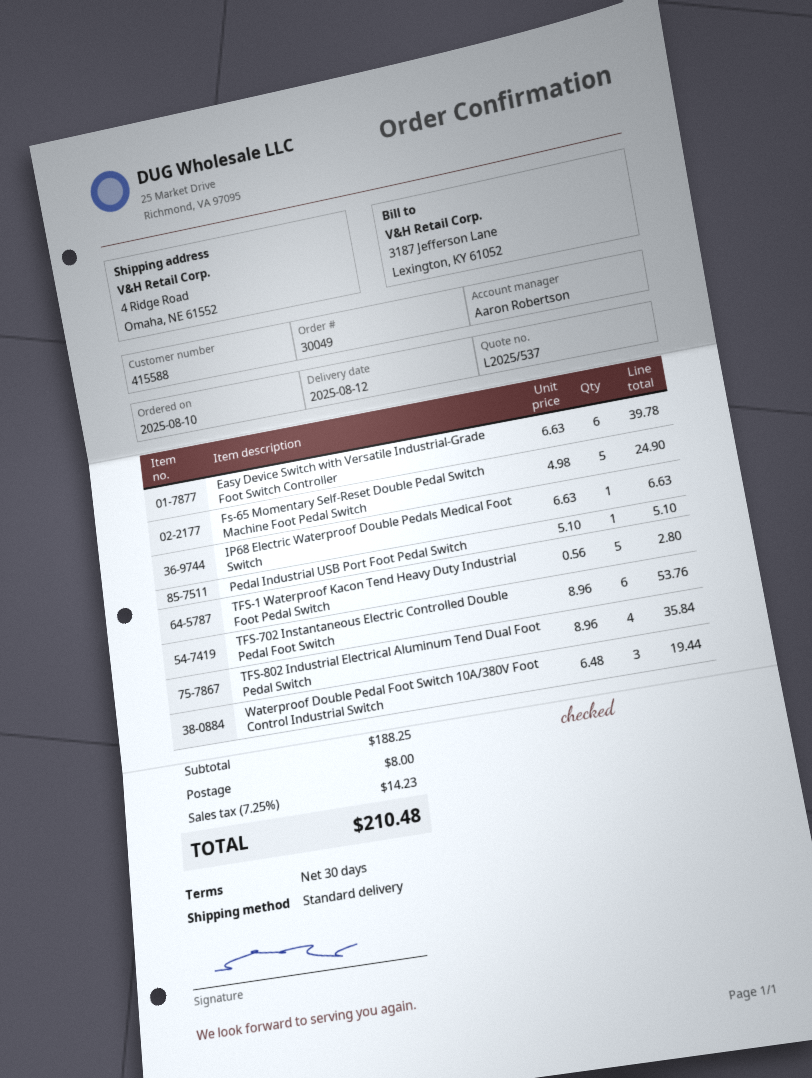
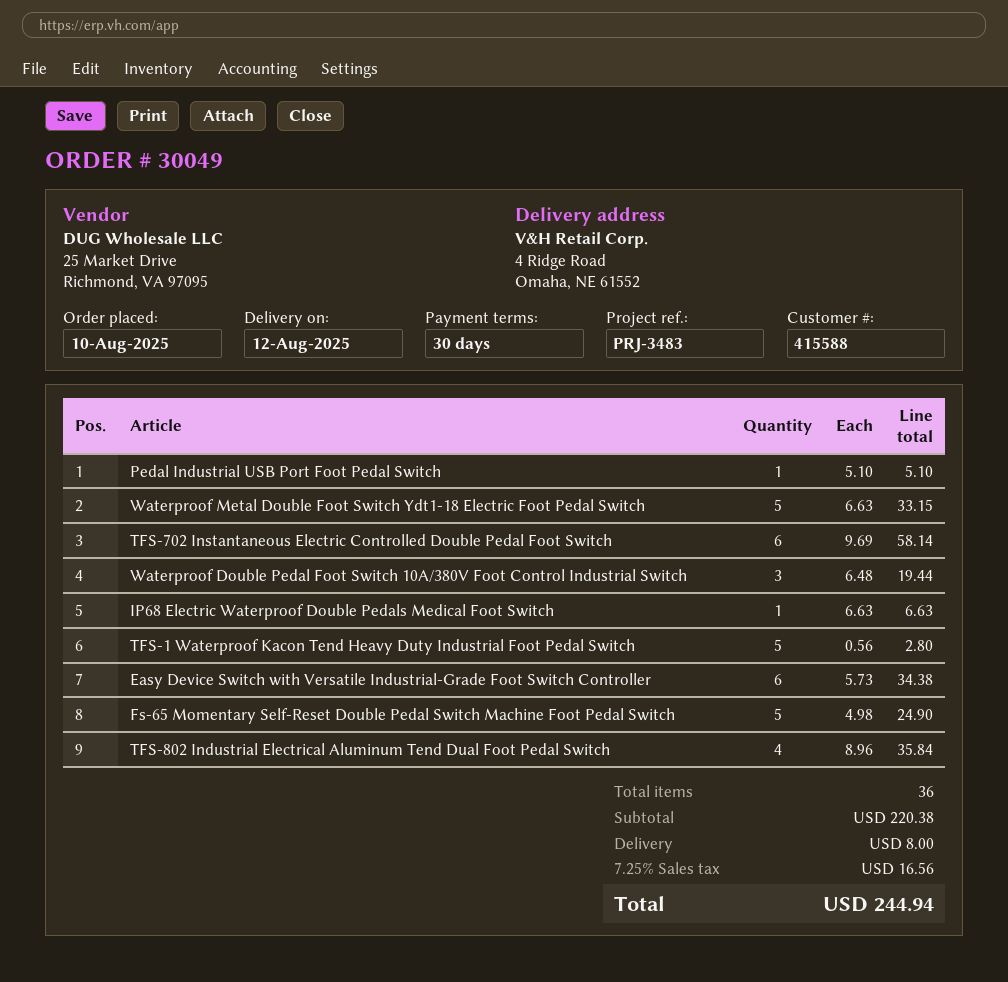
Easy Device Switch with Versatile Industrial-Grade Foot Switch Controller: 6 x 6.63 = 39.78 -> 6 x 5.73 = 34.38
TFS-702 Instantaneous Electric Controlled Double Pedal Foot Switch: 6 x 8.96 = 53.76 -> 6 x 9.69 = 58.14
Waterproof Metal Double Foot Switch Ydt1-18 Electric Foot Pedal Switch: none -> 5 x 6.63 = 33.15
subtotal: 188.25 -> 220.38
tax: 7.25% = 14.23 -> 7.25% = 16.56
total: 210.48 -> 244.94

